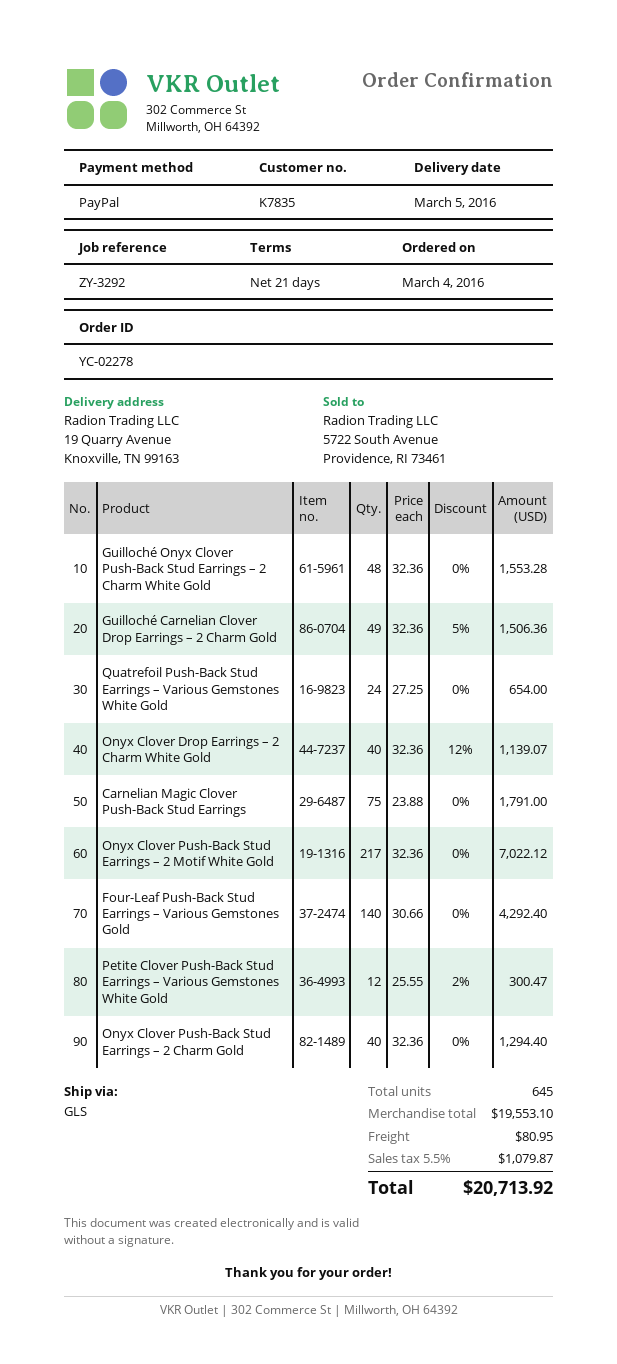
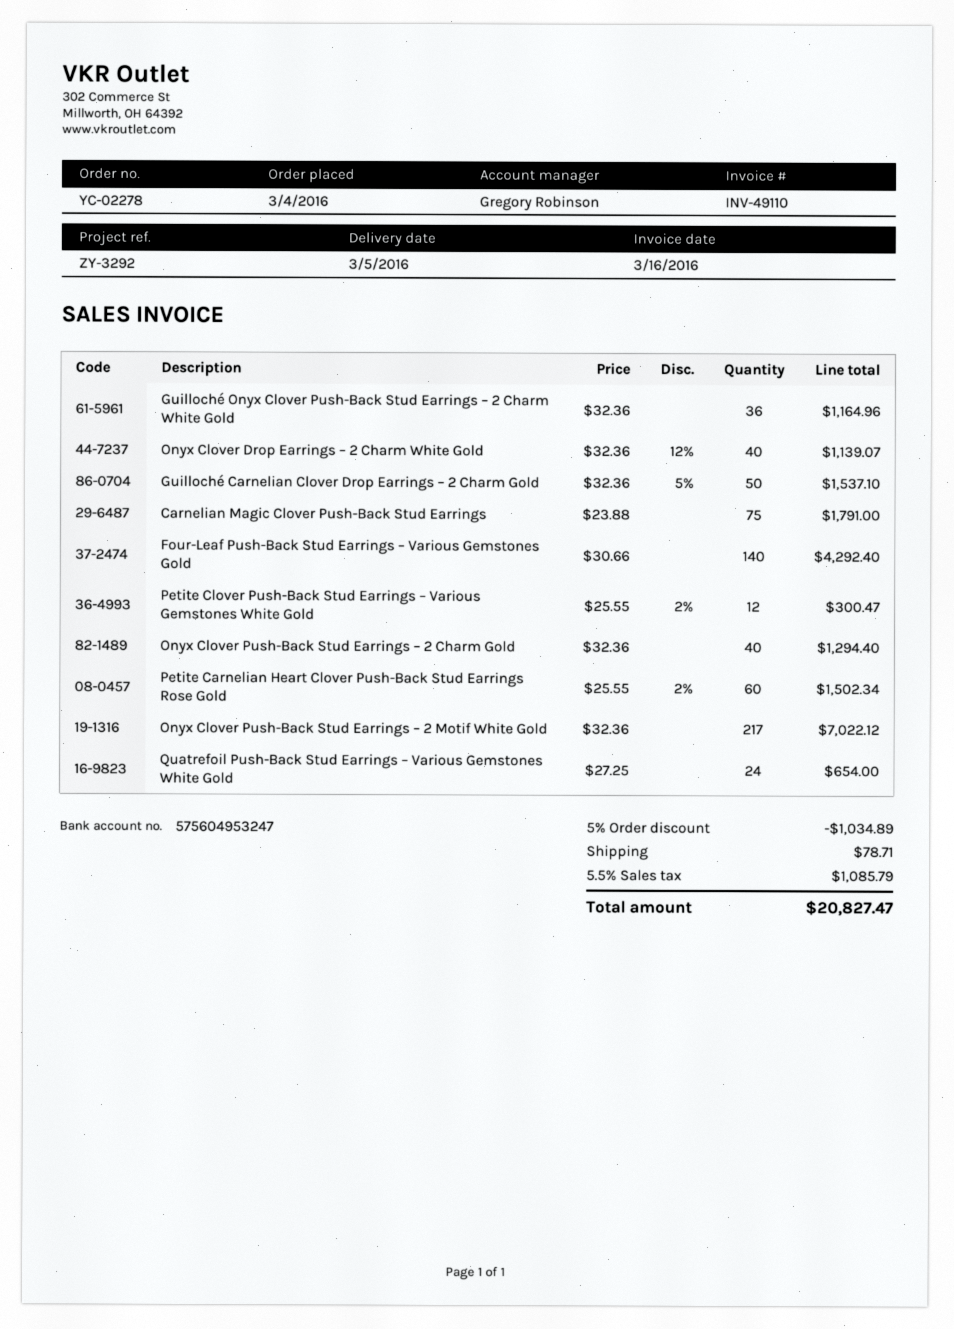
Guilloché Onyx Clover Push-Back Stud Earrings – 2 Charm White Gold: 48 x 32.36 = 1553.28 -> 36 x 32.36 = 1164.96
Guilloché Carnelian Clover Drop Earrings – 2 Charm Gold: 49 x 32.36 - 5% = 1506.36 -> 50 x 32.36 - 5% = 1537.10
Petite Carnelian Heart Clover Push-Back Stud Earrings Rose Gold: none -> 60 x 25.55 - 2% = 1502.34
discount: none -> 5% = 1034.89
shipping: 80.95 -> 78.71
tax: 5.5% = 1079.87 -> 5.5% = 1085.79
total: 20713.92 -> 20827.47

